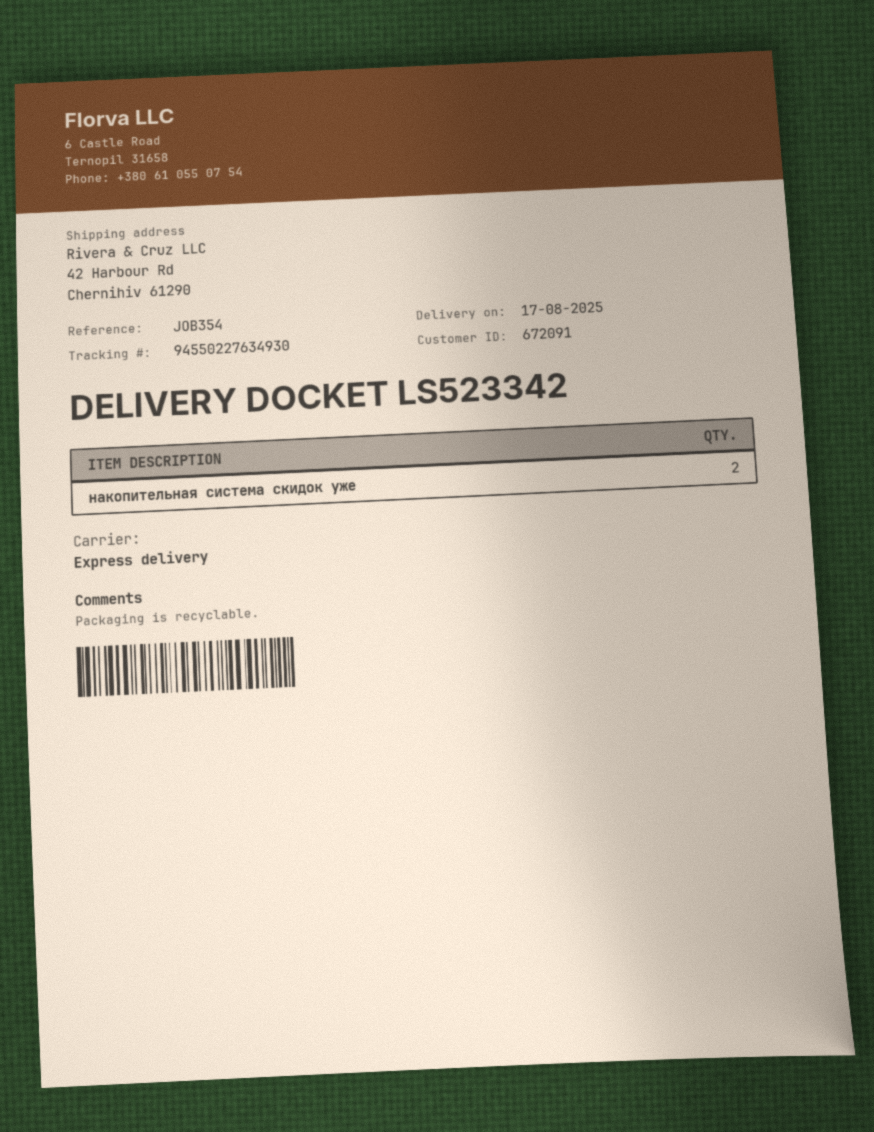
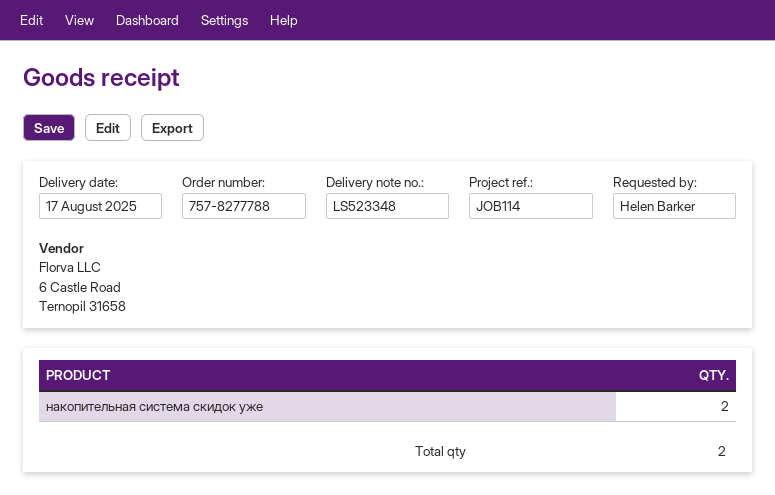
delivery note number: LS523342 -> LS523348
reference: JOB354 -> JOB114

